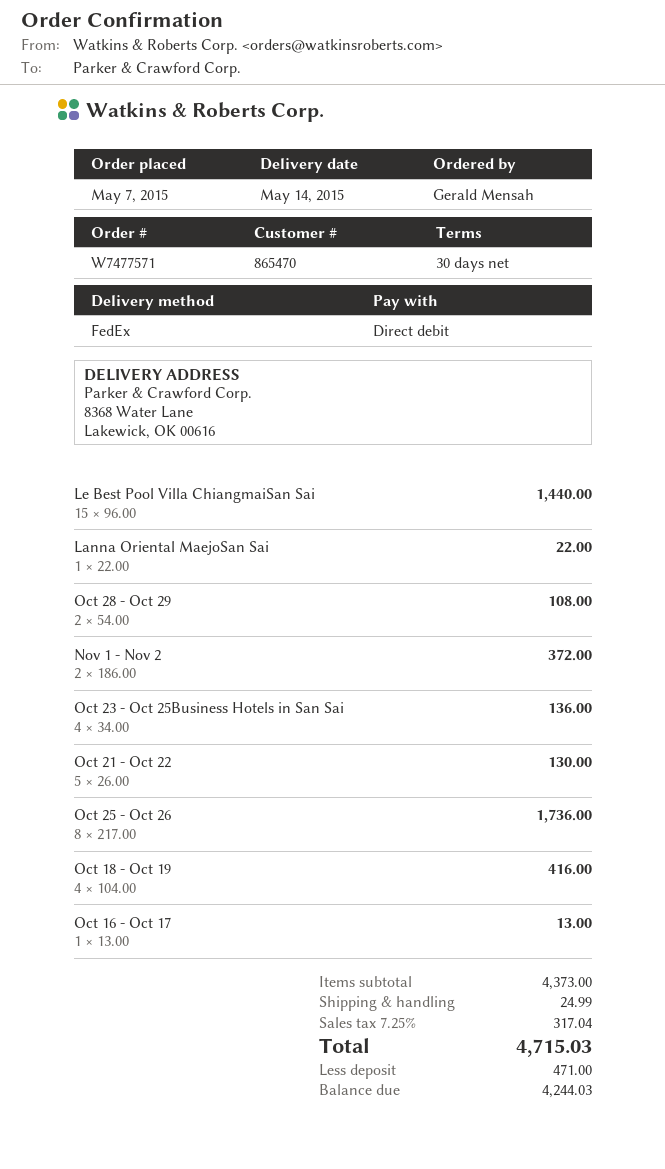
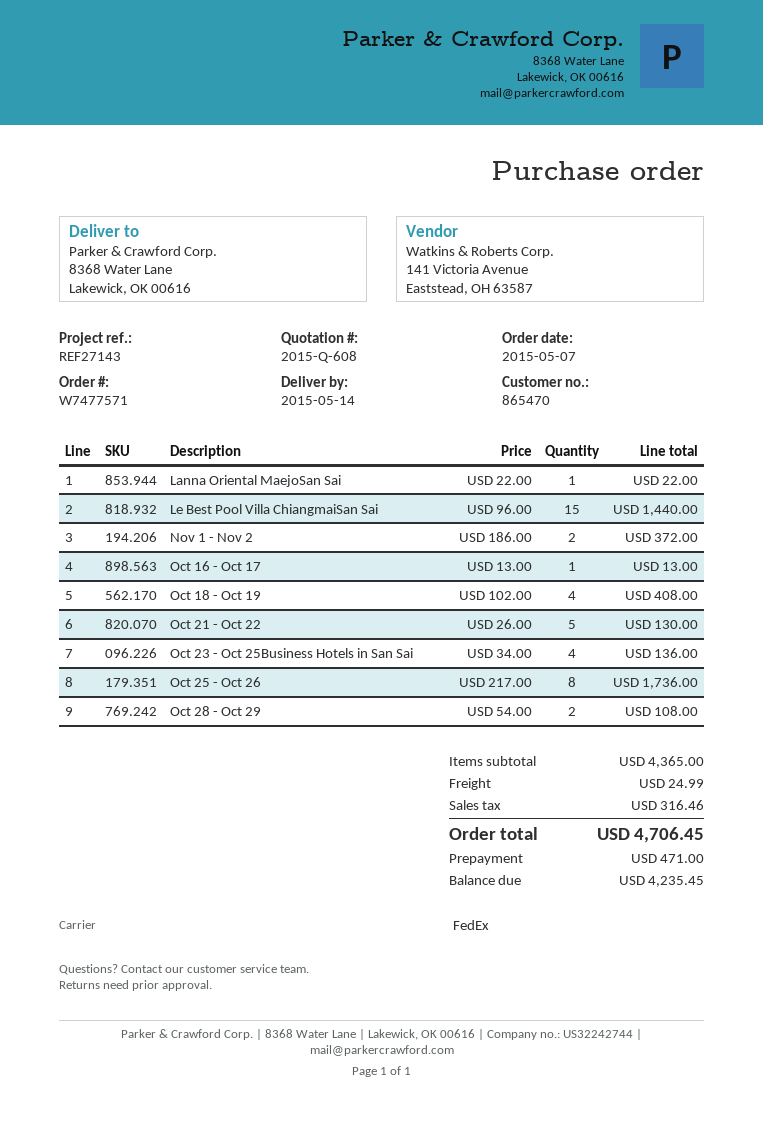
Oct 18 - Oct 19: 4 x 104.00 = 416.00 -> 4 x 102.00 = 408.00
subtotal: 4373.00 -> 4365.00
tax: 317.04 -> 316.46
total: 4715.03 -> 4706.45
balance: 4244.03 -> 4235.45

